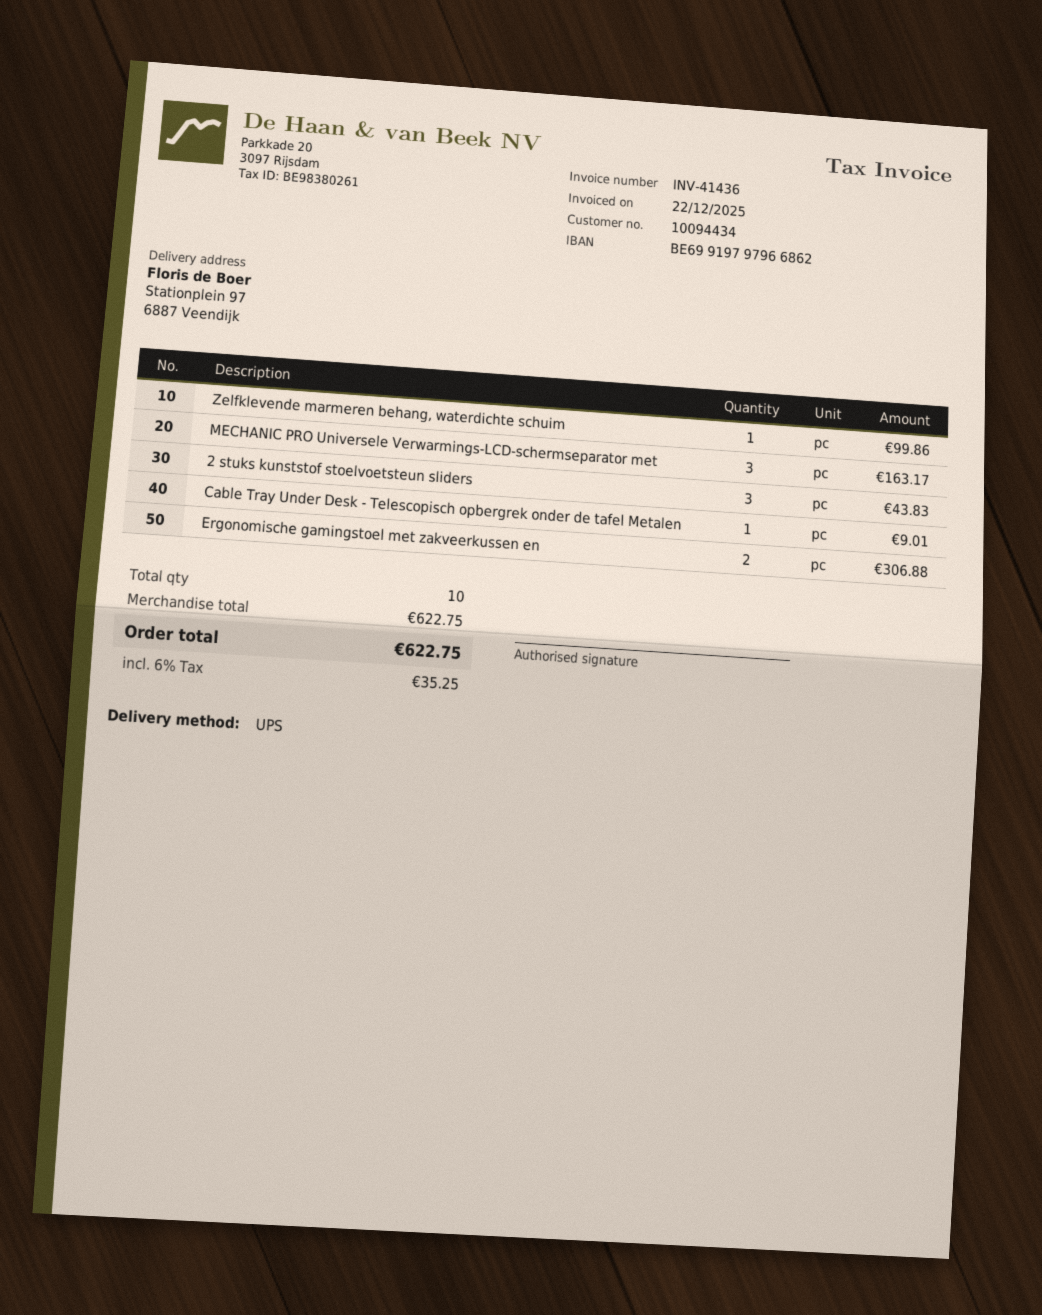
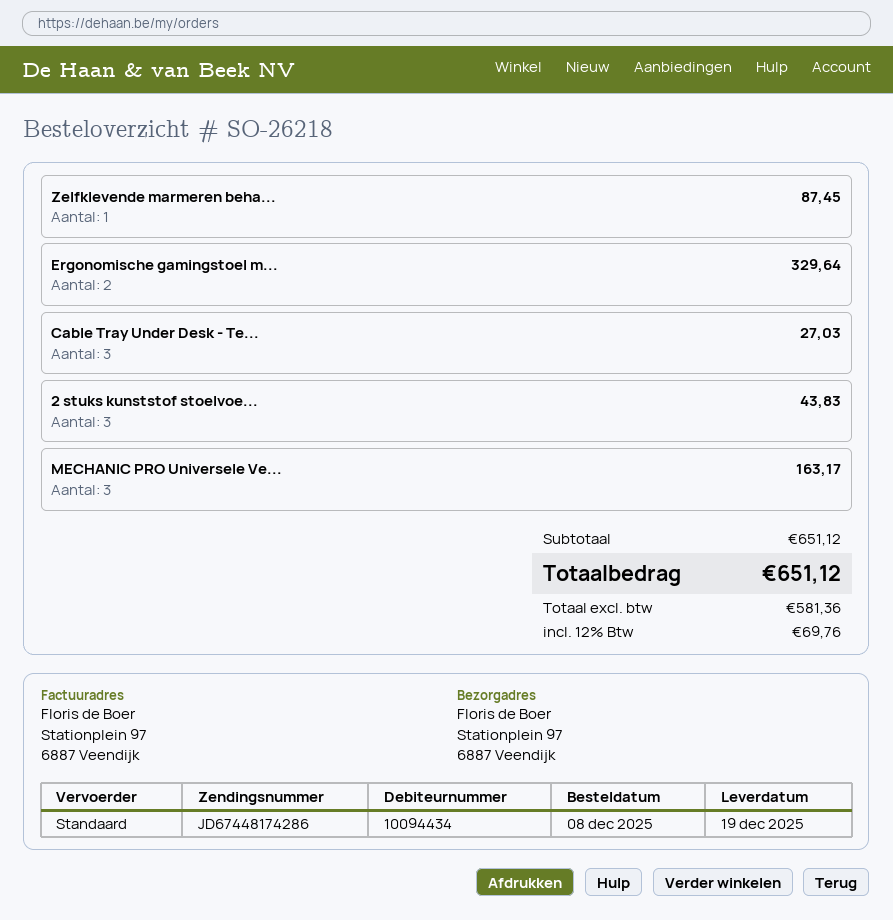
shipping method: UPS -> standard
Zelfklevende marmeren behang, waterdichte schuim: 1 for 99.86 -> 1 for 87.45
Cable Tray Under Desk - Telescopisch opbergrek onder de tafel Metalen: 1 for 9.01 -> 3 for 27.03
Ergonomische gamingstoel met zakveerkussen en: 2 for 306.88 -> 2 for 329.64
subtotal: 622.75 -> 651.12
tax: 6% = 35.25 -> 12% = 69.76
total: 622.75 -> 651.12

